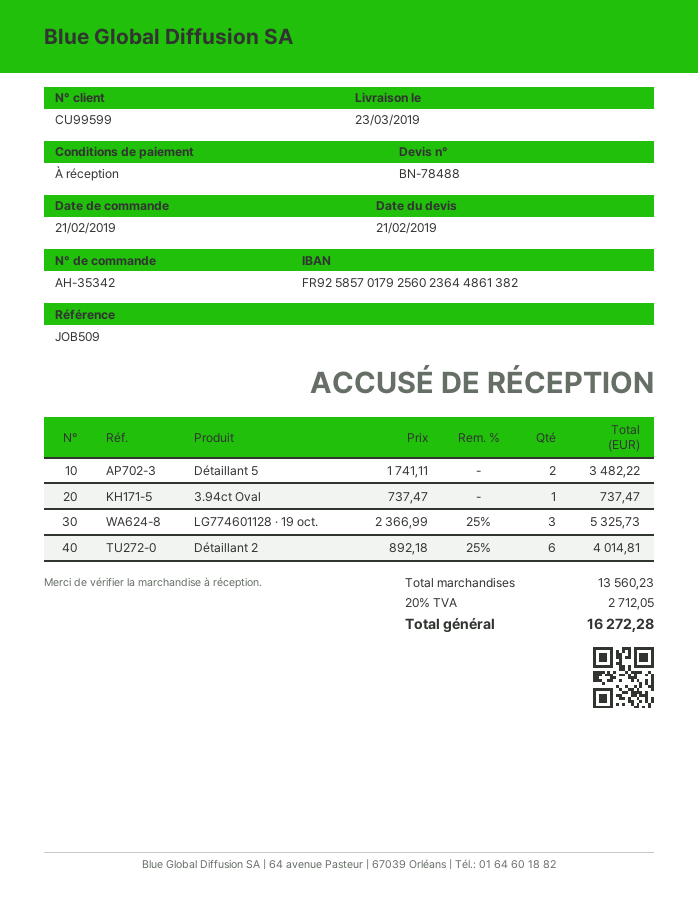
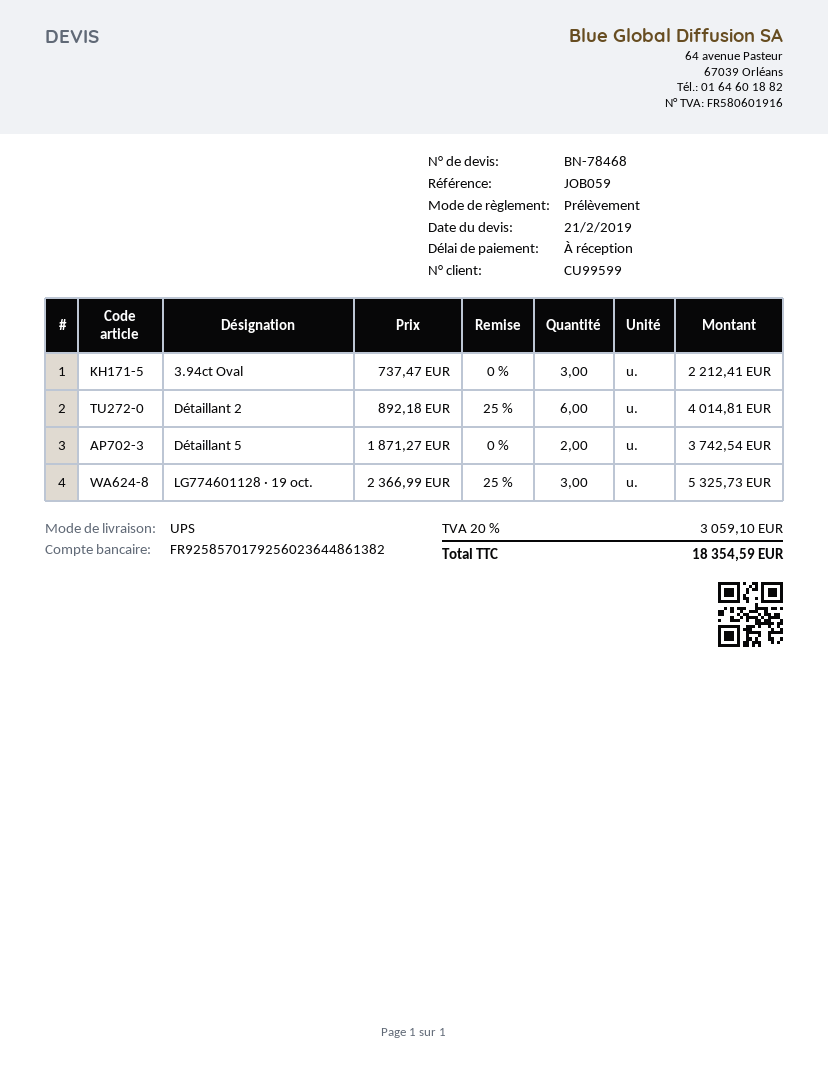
quote number: BN-78488 -> BN-78468
reference: JOB509 -> JOB059
Détaillant 5: 2 x 1741.11 = 3482.22 -> 2 x 1871.27 = 3742.54
3.94ct Oval: 1 x 737.47 = 737.47 -> 3 x 737.47 = 2212.41
tax: 20% = 2712.05 -> 20% = 3059.10
total: 16272.28 -> 18354.59

